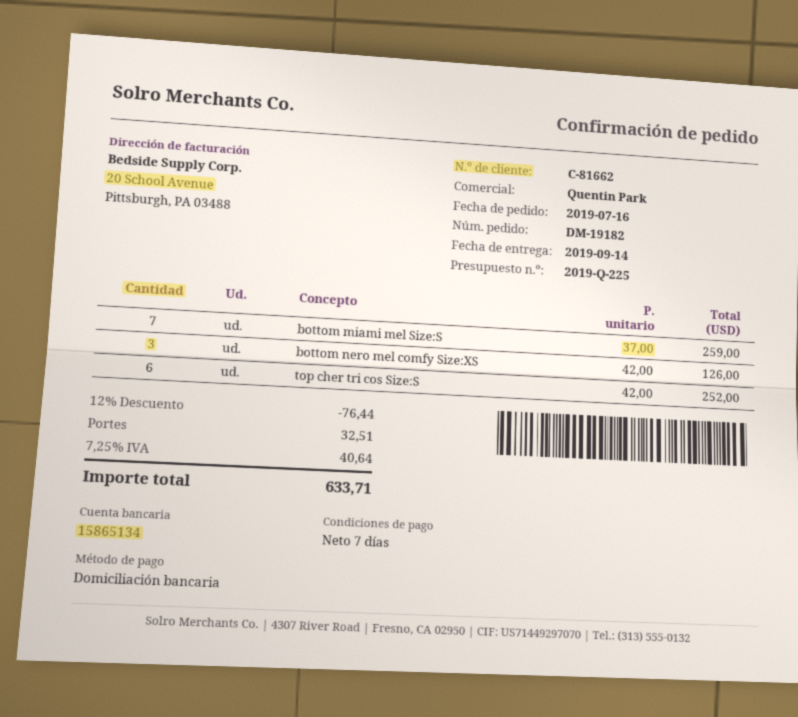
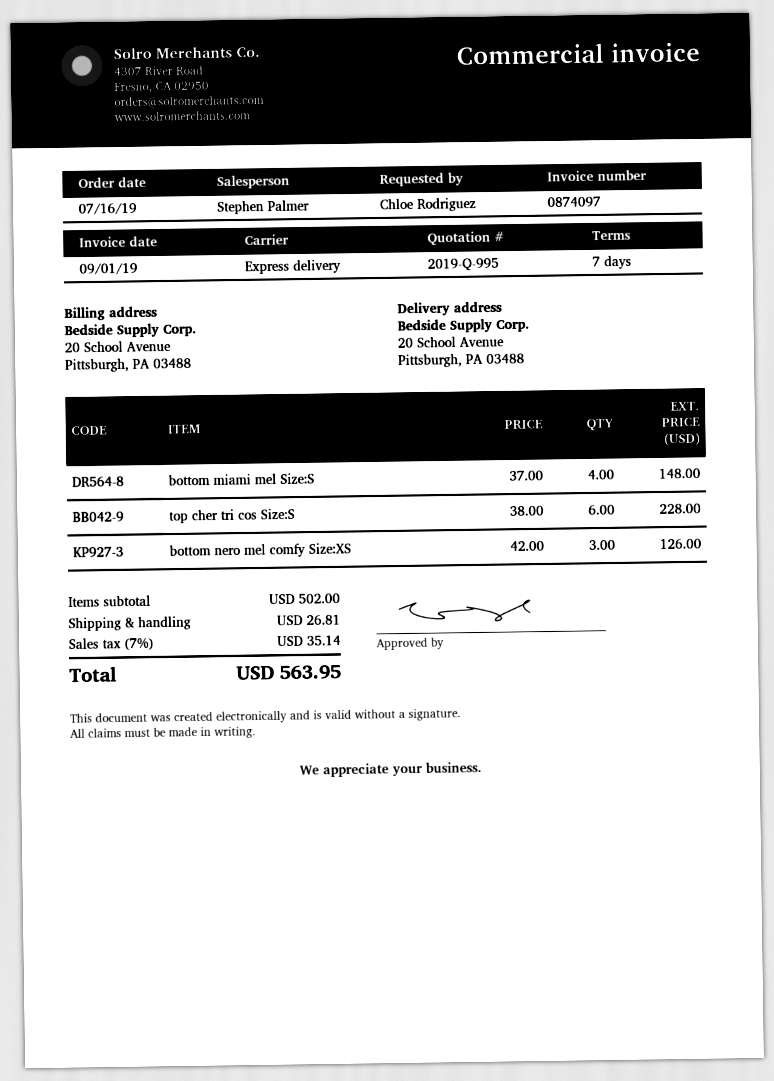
quote number: 2019-Q-225 -> 2019-Q-995
sales rep: Quentin Park -> Stephen Palmer
bottom miami mel Size:S: 7 x 37.00 = 259.00 -> 4 x 37.00 = 148.00
top cher tri cos Size:S: 6 x 42.00 = 252.00 -> 6 x 38.00 = 228.00
discount: 12% = 76.44 -> none
shipping: 32.51 -> 26.81
tax: 7.25% = 40.64 -> 7% = 35.14
total: 633.71 -> 563.95

